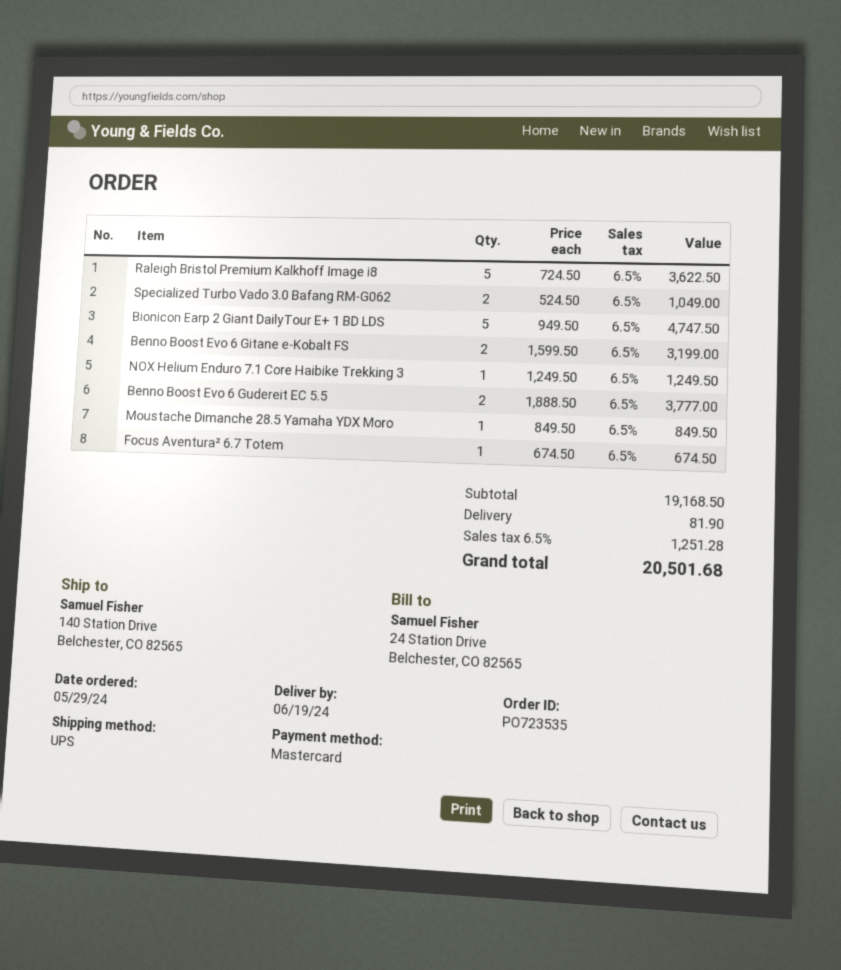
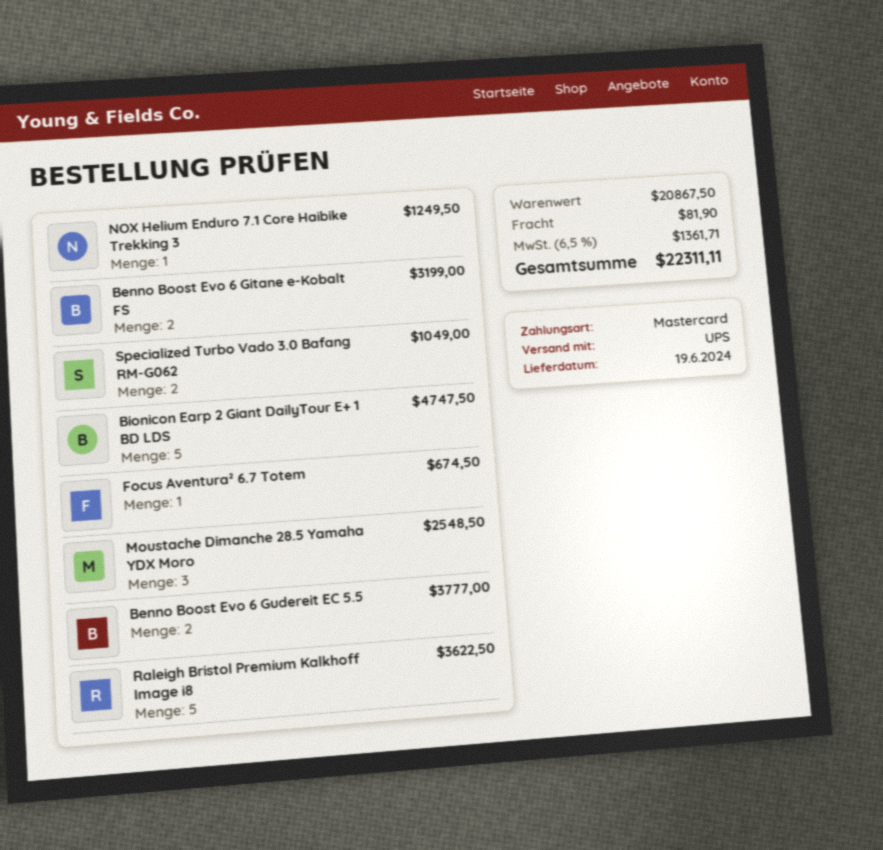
Moustache Dimanche 28.5 Yamaha YDX Moro: 1 for 849.50 -> 3 for 2548.50
subtotal: 19168.50 -> 20867.50
tax: 6.5% = 1251.28 -> 6.5% = 1361.71
total: 20501.68 -> 22311.11

